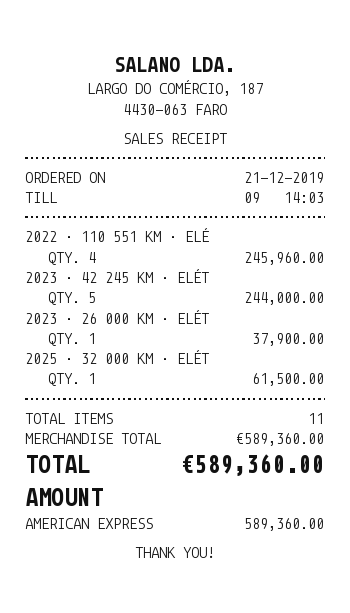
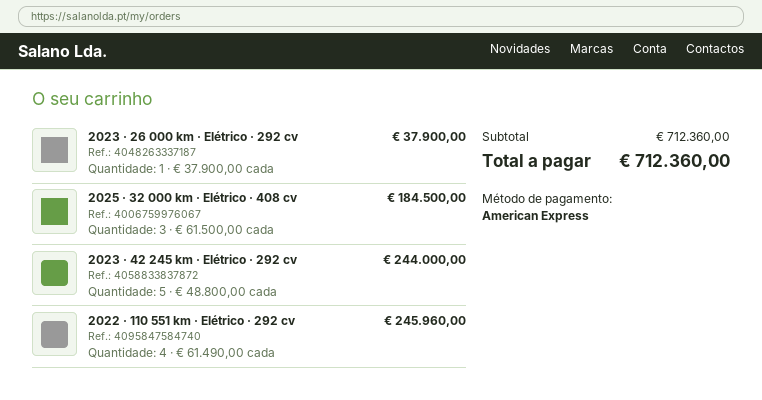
2025 · 32 000 KM · ELÉT: 1 for 61500.00 -> 3 for 184500.00
subtotal: 589360.00 -> 712360.00
total: 589360.00 -> 712360.00

